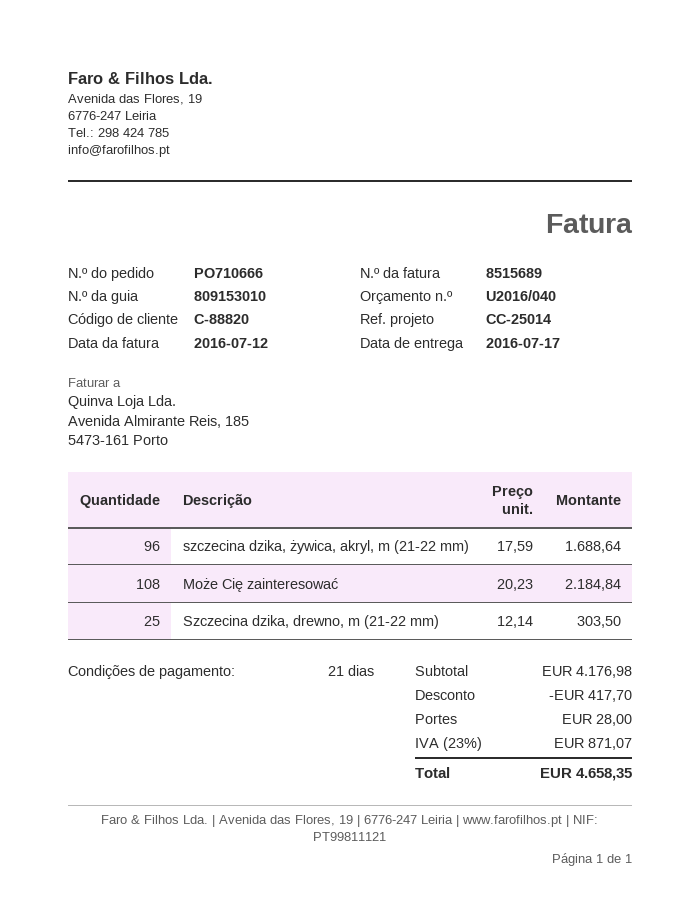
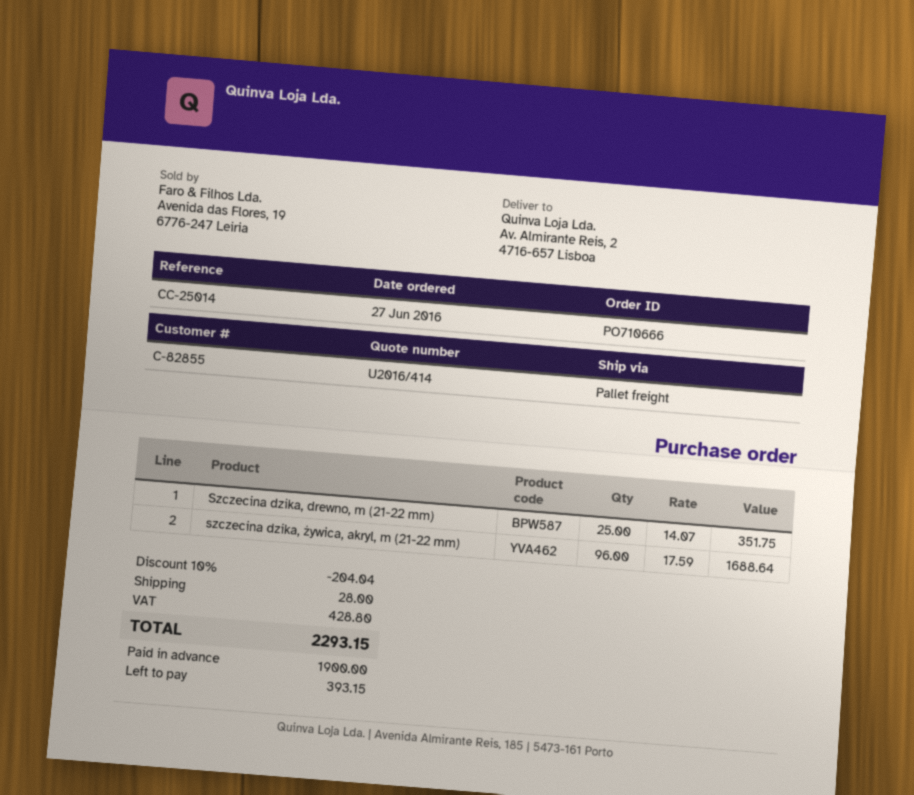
quote number: U2016/040 -> U2016/414
customer number: C-88820 -> C-82855
Może Cię zainteresować: 108 x 20.23 = 2184.84 -> none
Szczecina dzika, drewno, m (21-22 mm): 25 x 12.14 = 303.50 -> 25 x 14.07 = 351.75
discount: 417.70 -> 204.04
tax: 871.07 -> 428.80
total: 4658.35 -> 2293.15

